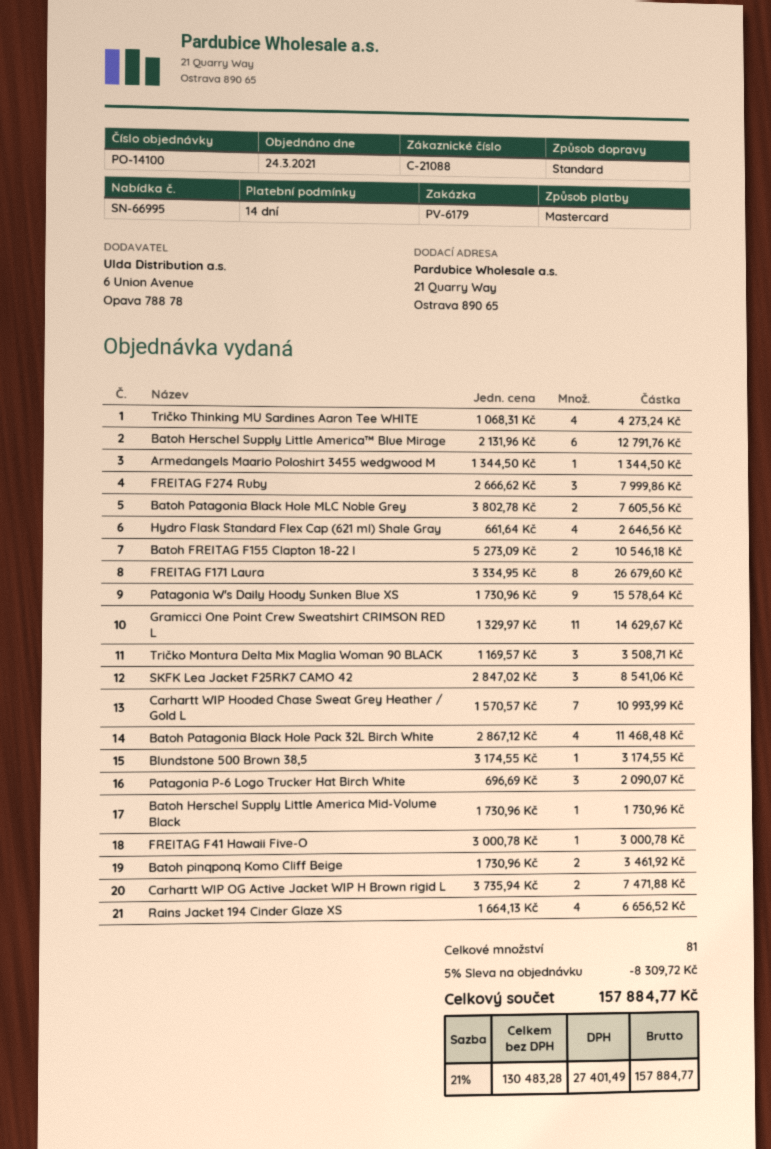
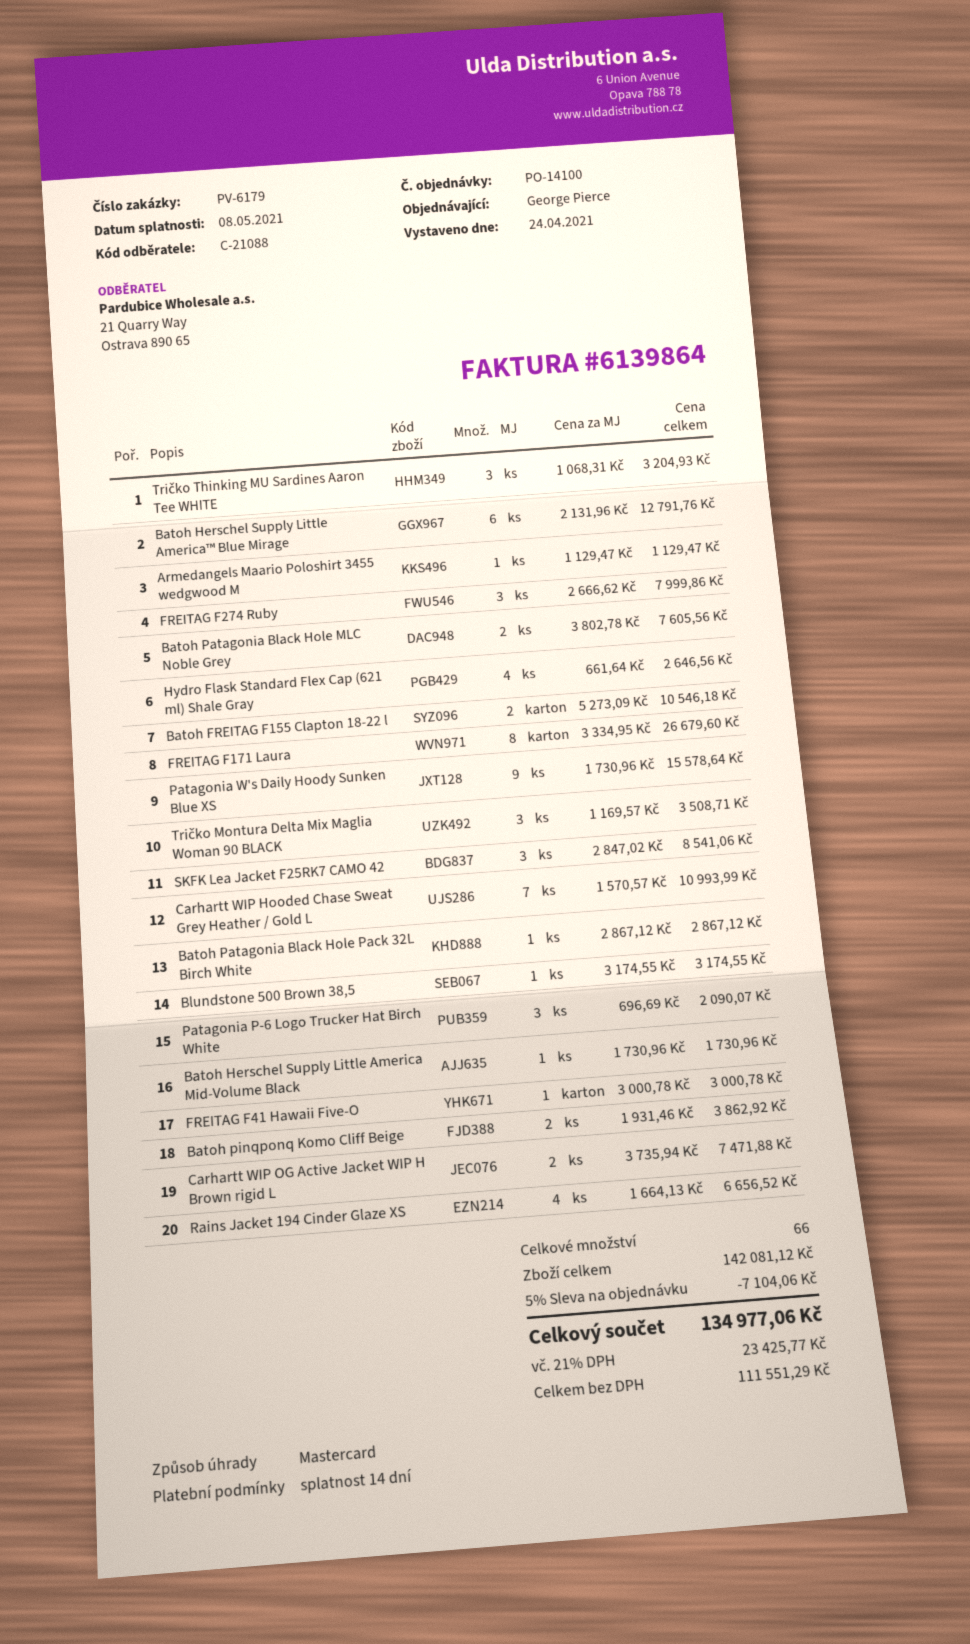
Tričko Thinking MU Sardines Aaron Tee WHITE: 4 x 1068.31 = 4273.24 -> 3 x 1068.31 = 3204.93
Armedangels Maario Poloshirt 3455 wedgwood M: 1 x 1344.50 = 1344.50 -> 1 x 1129.47 = 1129.47
Gramicci One Point Crew Sweatshirt CRIMSON RED L: 11 x 1329.97 = 14629.67 -> none
Batoh Patagonia Black Hole Pack 32L Birch White: 4 x 2867.12 = 11468.48 -> 1 x 2867.12 = 2867.12
Batoh pinqponq Komo Cliff Beige: 2 x 1730.96 = 3461.92 -> 2 x 1931.46 = 3862.92
total quantity: 81 -> 66
discount: 5% = 8309.72 -> 5% = 7104.06
net: 130483.28 -> 111551.29
tax: 21% = 27401.49 -> 21% = 23425.77
total: 157884.77 -> 134977.06

